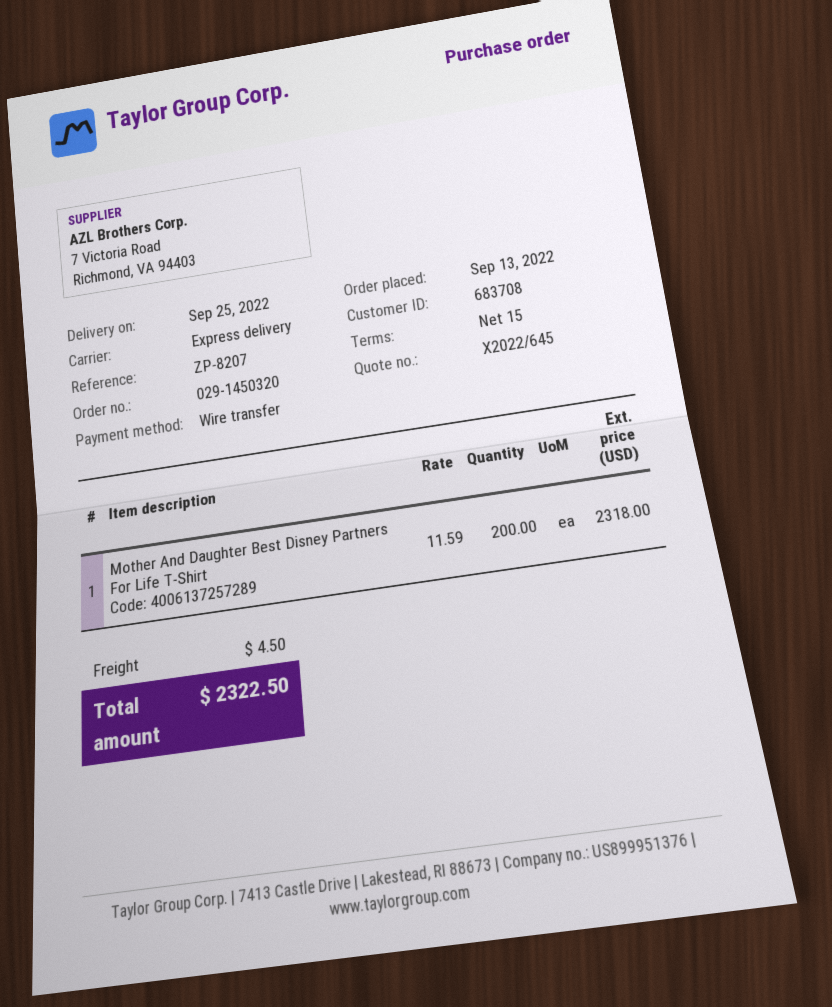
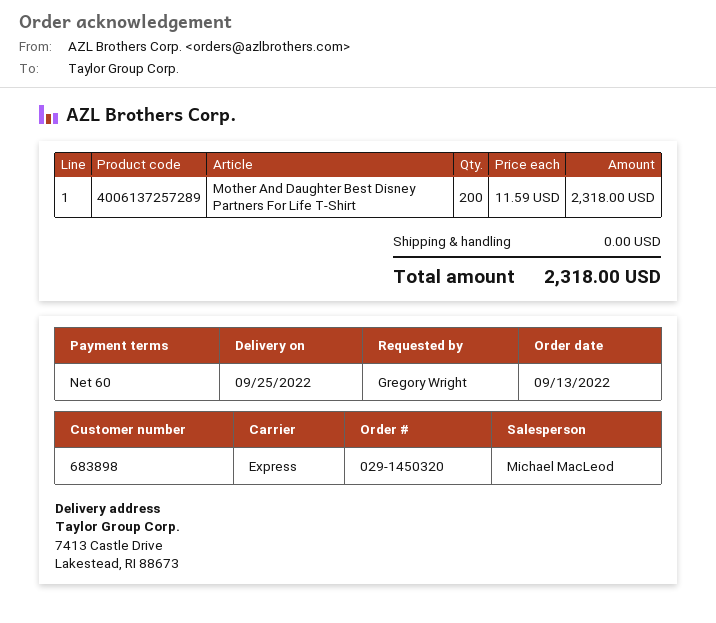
payment terms: 15 days -> 60 days
customer number: 683708 -> 683898
shipping: 4.50 -> 0.00
total: 2322.50 -> 2318.00

